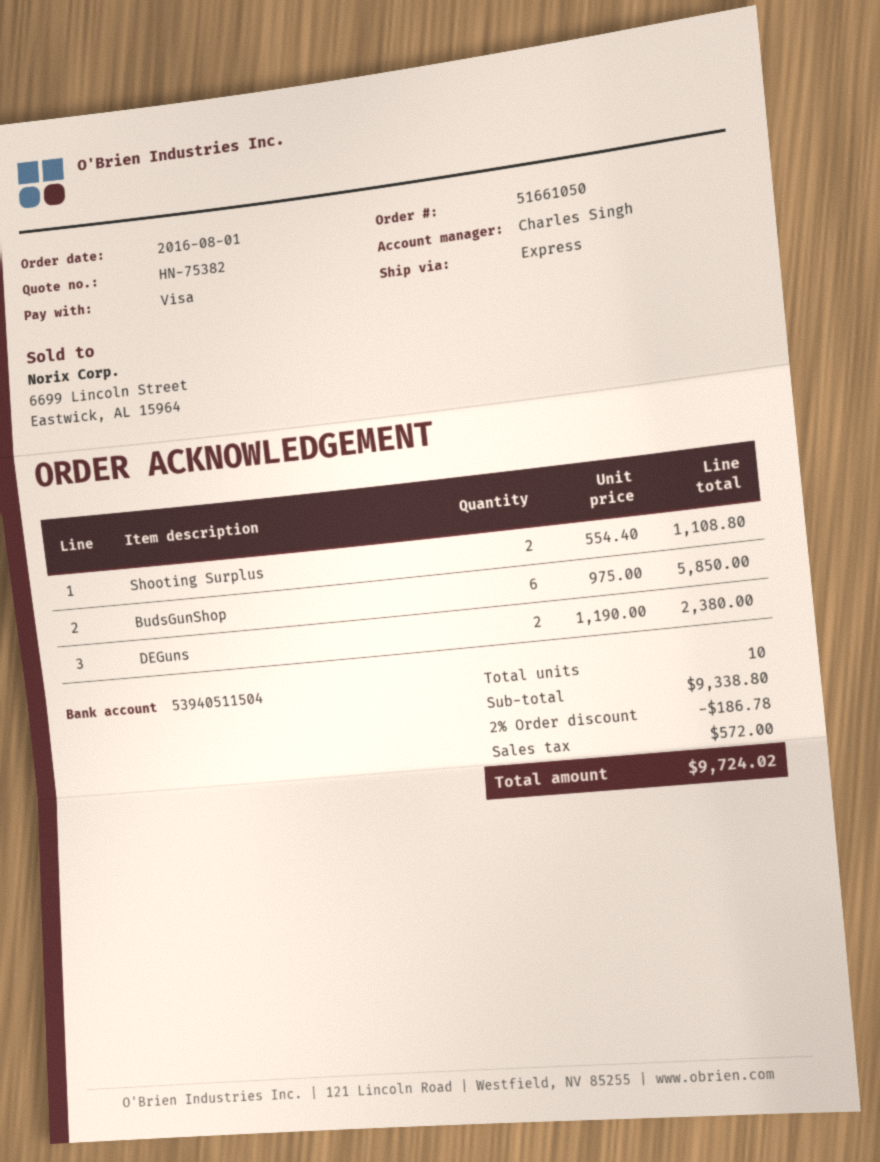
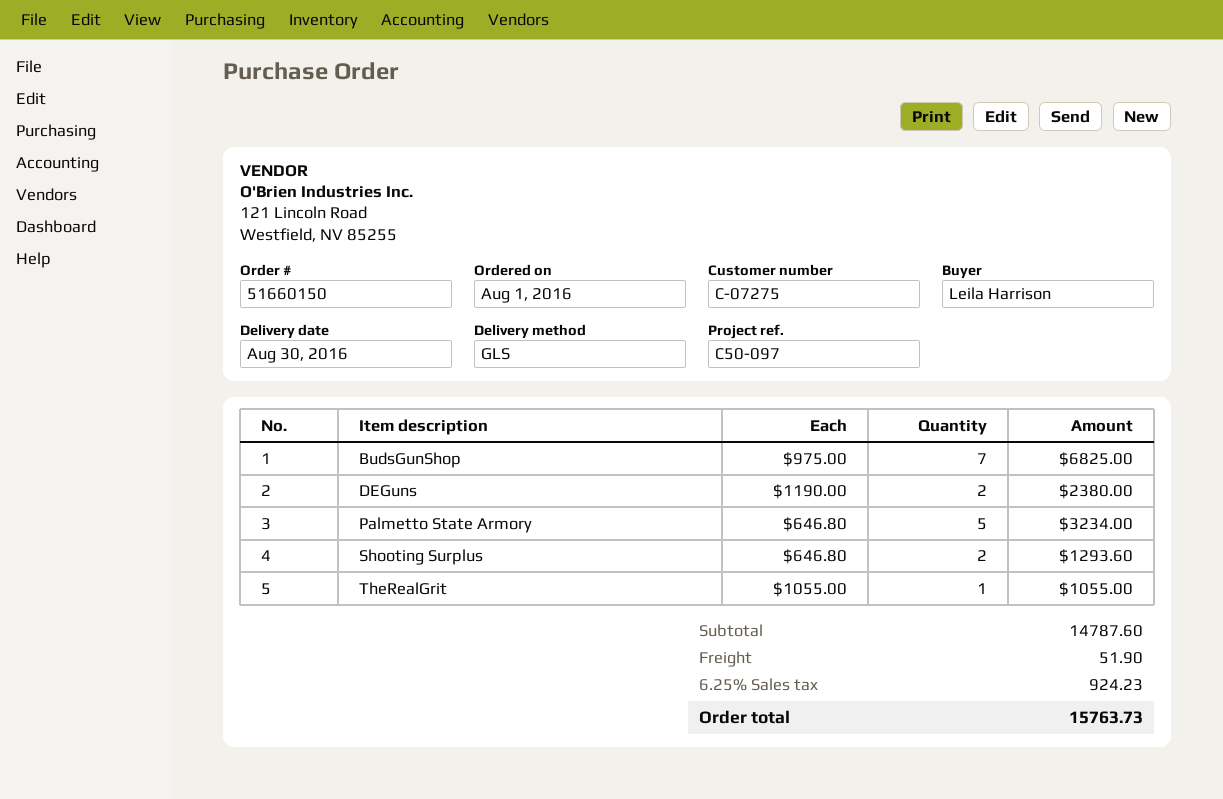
order number: 51661050 -> 51660150
shipping method: express -> GLS
Shooting Surplus: 2 x 554.40 = 1108.80 -> 2 x 646.80 = 1293.60
BudsGunShop: 6 x 975.00 = 5850.00 -> 7 x 975.00 = 6825.00
Palmetto State Armory: none -> 5 x 646.80 = 3234.00
TheRealGrit: none -> 1 x 1055.00 = 1055.00
subtotal: 9338.80 -> 14787.60
discount: 2% = 186.78 -> none
shipping: none -> 51.90
tax: 572.00 -> 924.23
total: 9724.02 -> 15763.73

